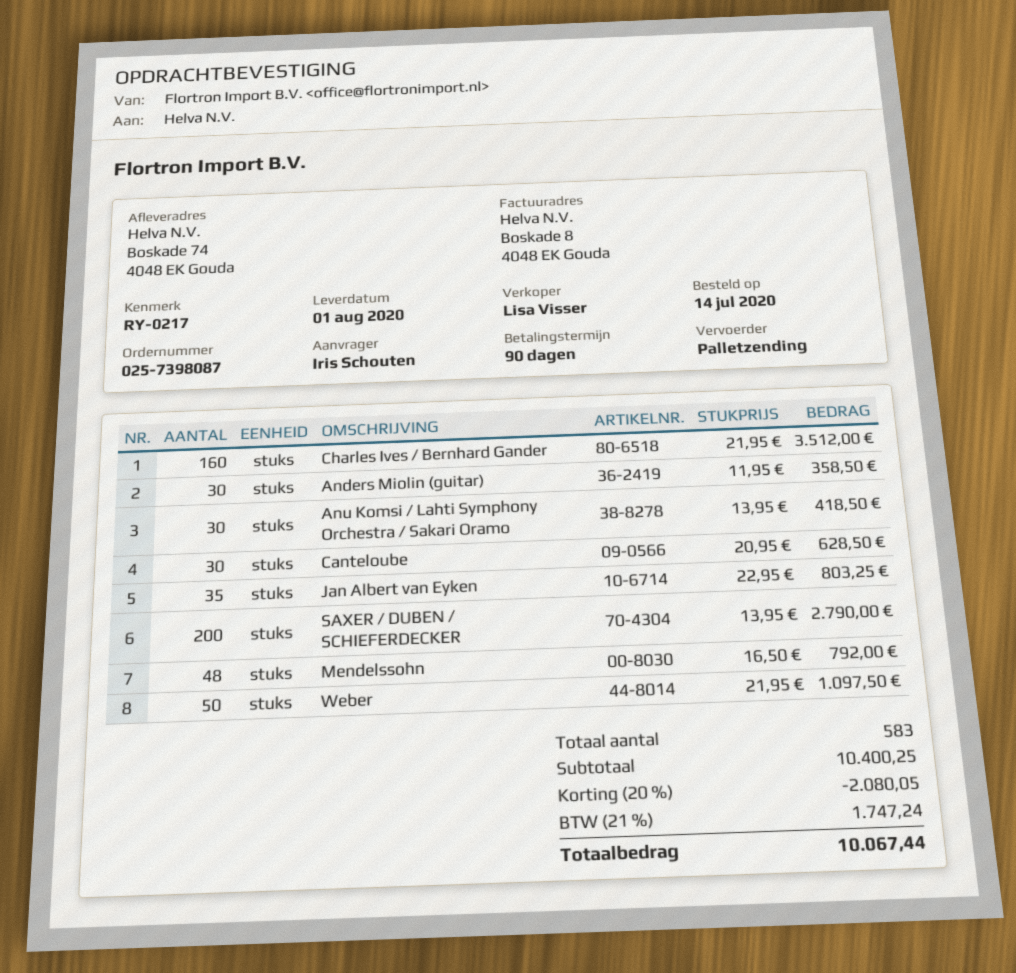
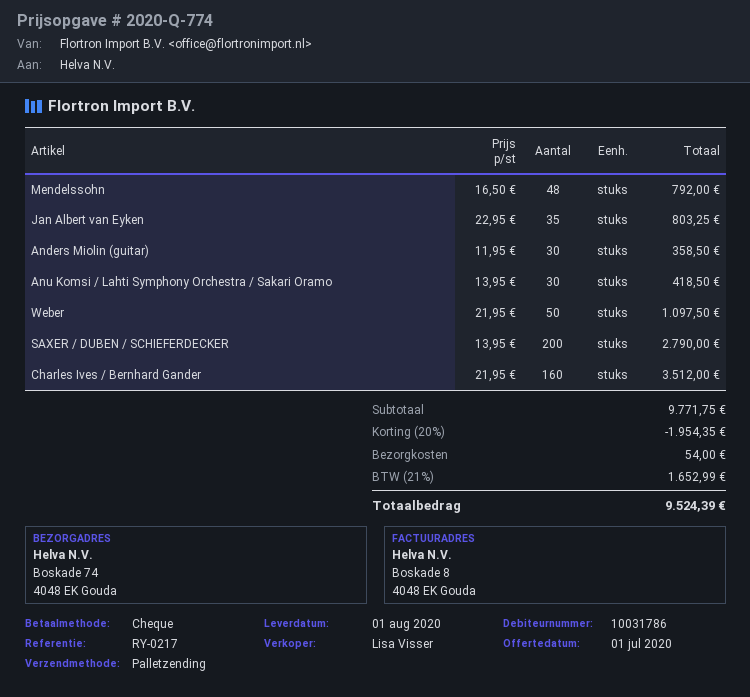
Canteloube: 30 x 20.95 = 628.50 -> none
subtotal: 10400.25 -> 9771.75
discount: 20% = 2080.05 -> 20% = 1954.35
shipping: none -> 54.00
tax: 21% = 1747.24 -> 21% = 1652.99
total: 10067.44 -> 9524.39

